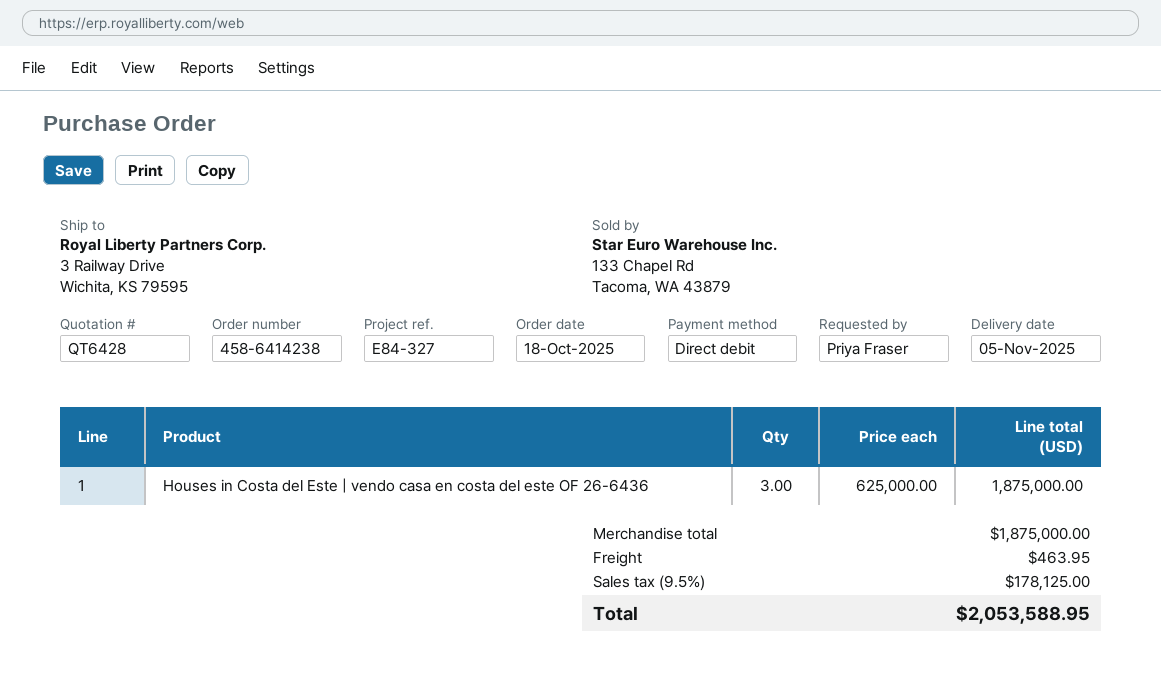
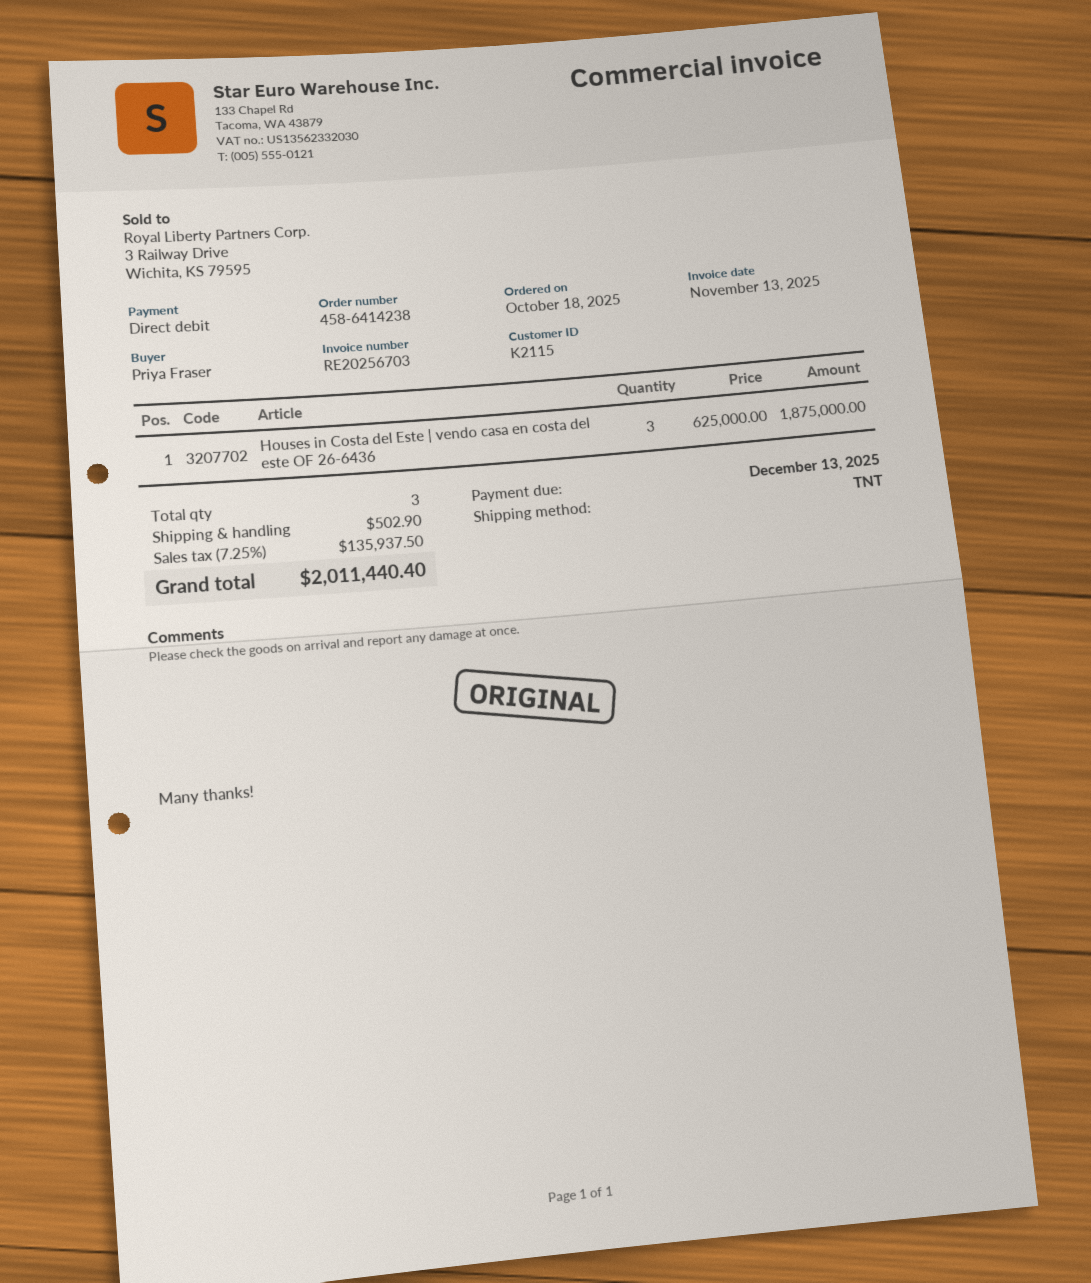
shipping: 463.95 -> 502.90
tax: 9.5% = 178125.00 -> 7.25% = 135937.50
total: 2053588.95 -> 2011440.40

